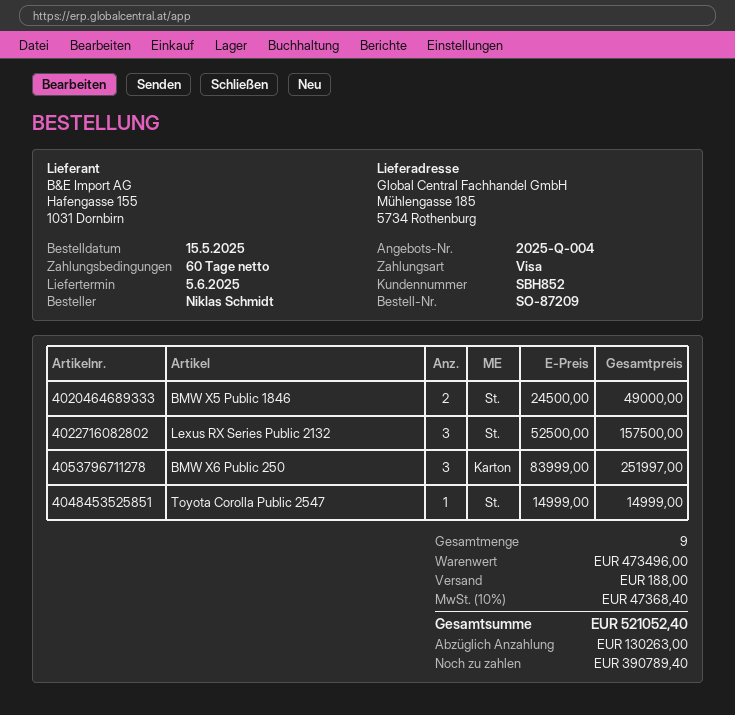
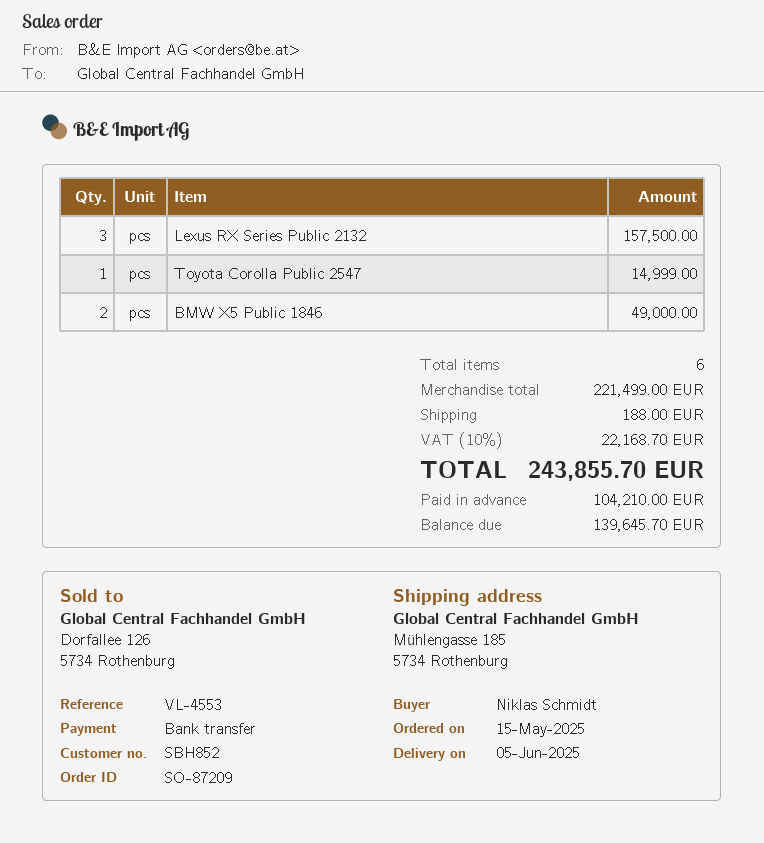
payment method: Visa -> bank transfer
BMW X6 Public 250: 3 for 251997.00 -> none
total quantity: 9 -> 6
subtotal: 473496.00 -> 221499.00
tax: 10% = 47368.40 -> 10% = 22168.70
total: 521052.40 -> 243855.70
deposit: 130263.00 -> 104210.00
balance: 390789.40 -> 139645.70

